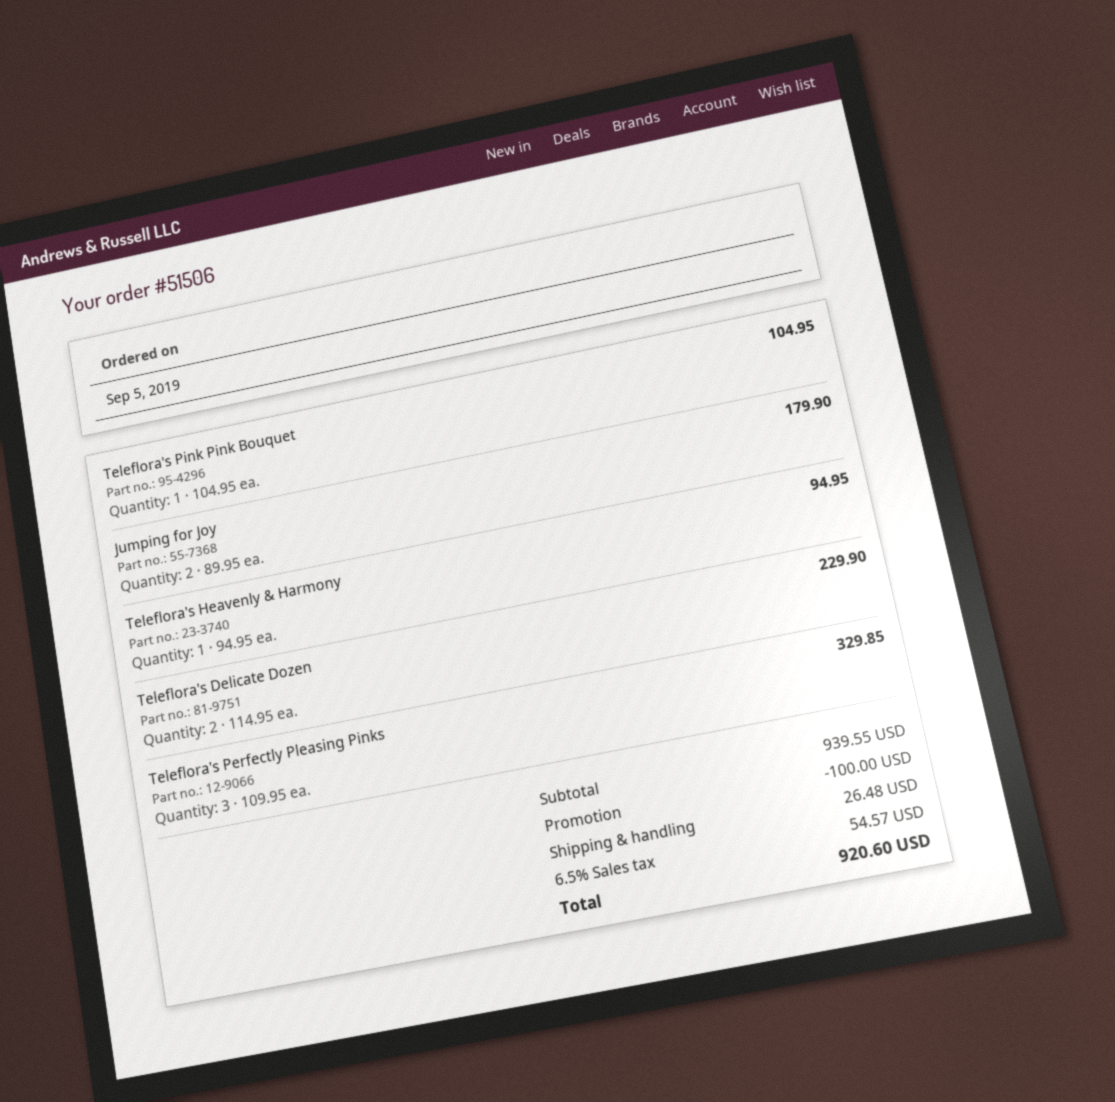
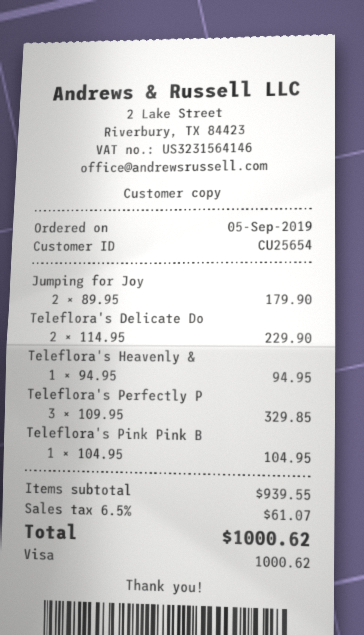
discount: 100.00 -> none
shipping: 26.48 -> none
tax: 6.5% = 54.57 -> 6.5% = 61.07
total: 920.60 -> 1000.62

